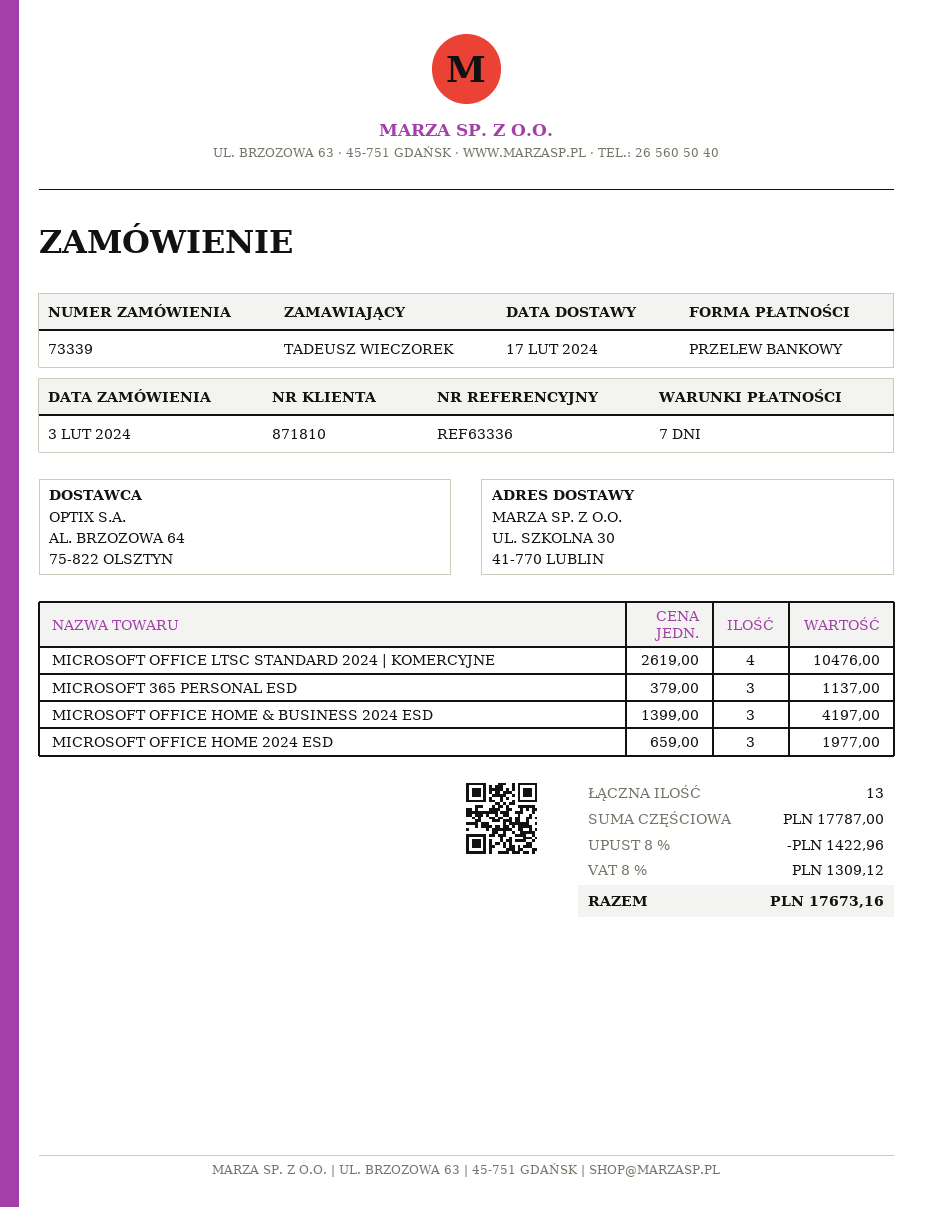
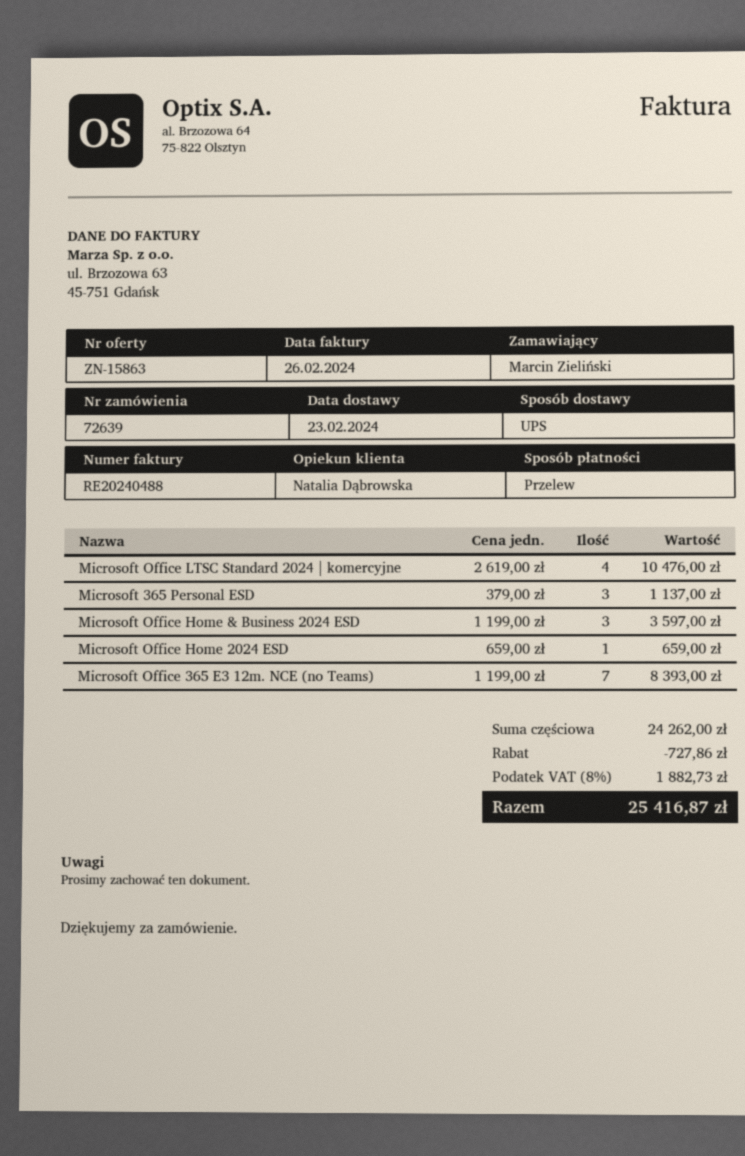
order number: 73339 -> 72639
delivery date: 2024-02-17 -> 2024-02-23
ordered by: TADEUSZ WIECZOREK -> Marcin Zieliński
MICROSOFT OFFICE HOME & BUSINESS 2024 ESD: 3 x 1399.00 = 4197.00 -> 3 x 1199.00 = 3597.00
MICROSOFT OFFICE HOME 2024 ESD: 3 x 659.00 = 1977.00 -> 1 x 659.00 = 659.00
Microsoft Office 365 E3 12m. NCE (no Teams): none -> 7 x 1199.00 = 8393.00
subtotal: 17787.00 -> 24262.00
discount: 1422.96 -> 727.86
tax: 8% = 1309.12 -> 8% = 1882.73
total: 17673.16 -> 25416.87

